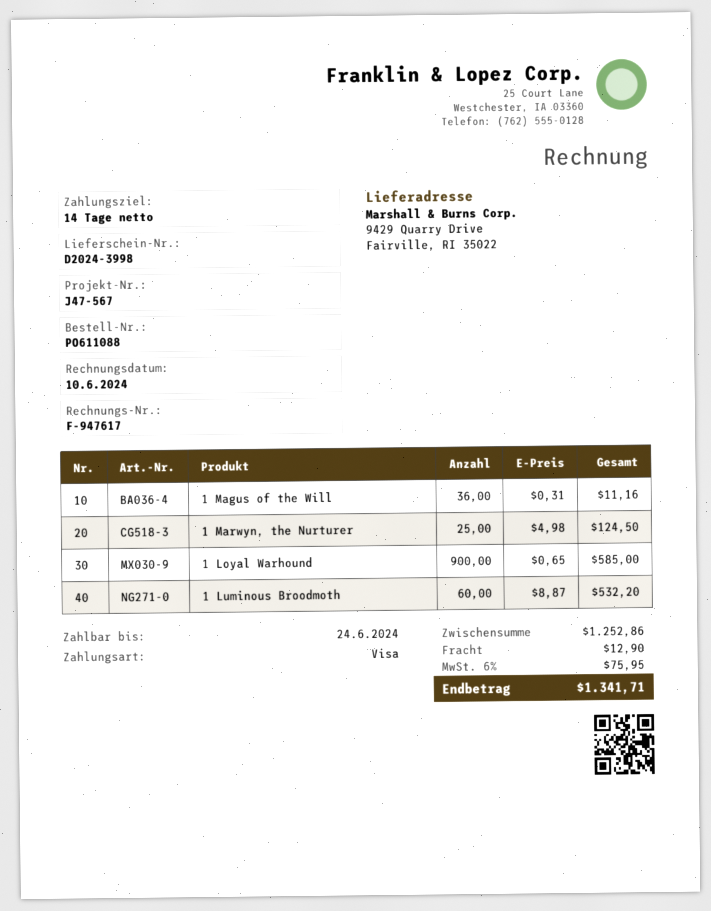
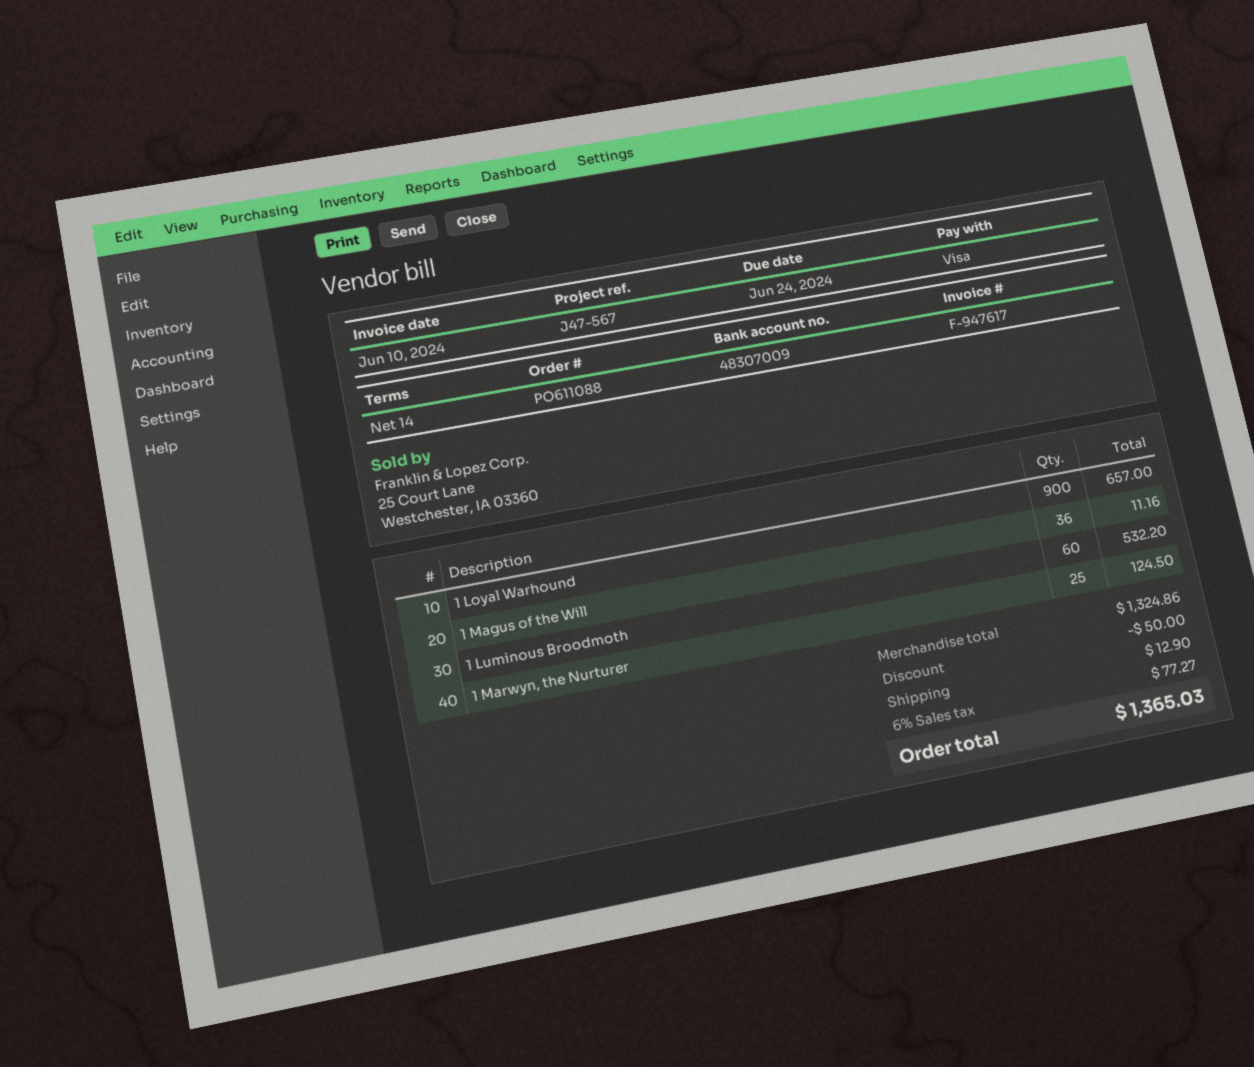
1 Loyal Warhound: 900 for 585.00 -> 900 for 657.00
subtotal: 1252.86 -> 1324.86
discount: none -> 50.00
tax: 6% = 75.95 -> 6% = 77.27
total: 1341.71 -> 1365.03

